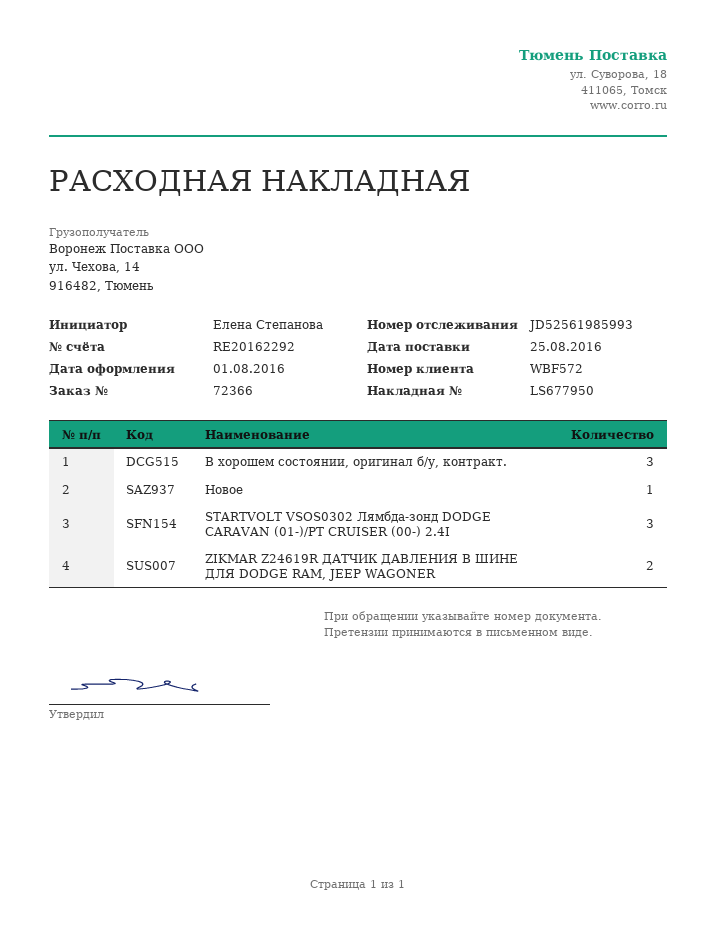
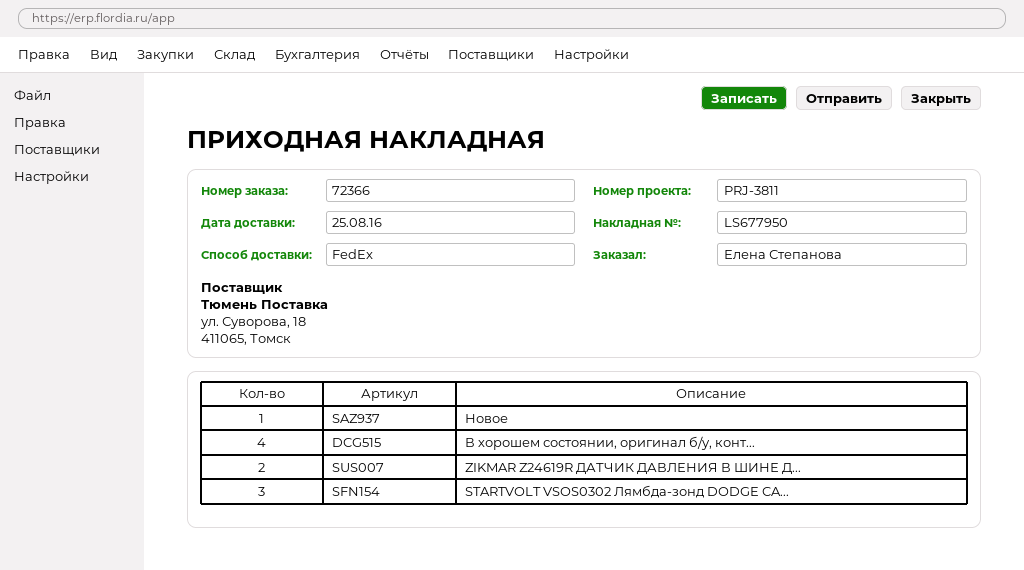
В хорошем состоянии, оригинал б/у, контракт.: 3 -> 4

